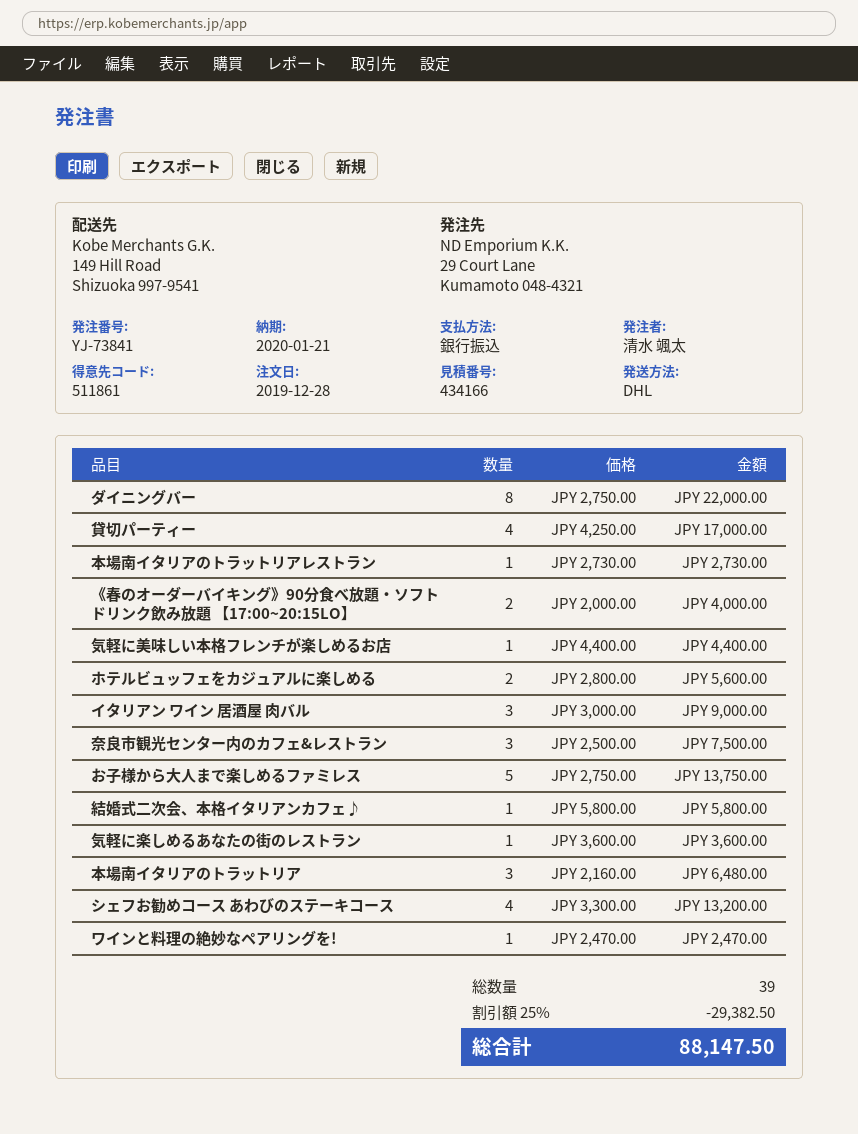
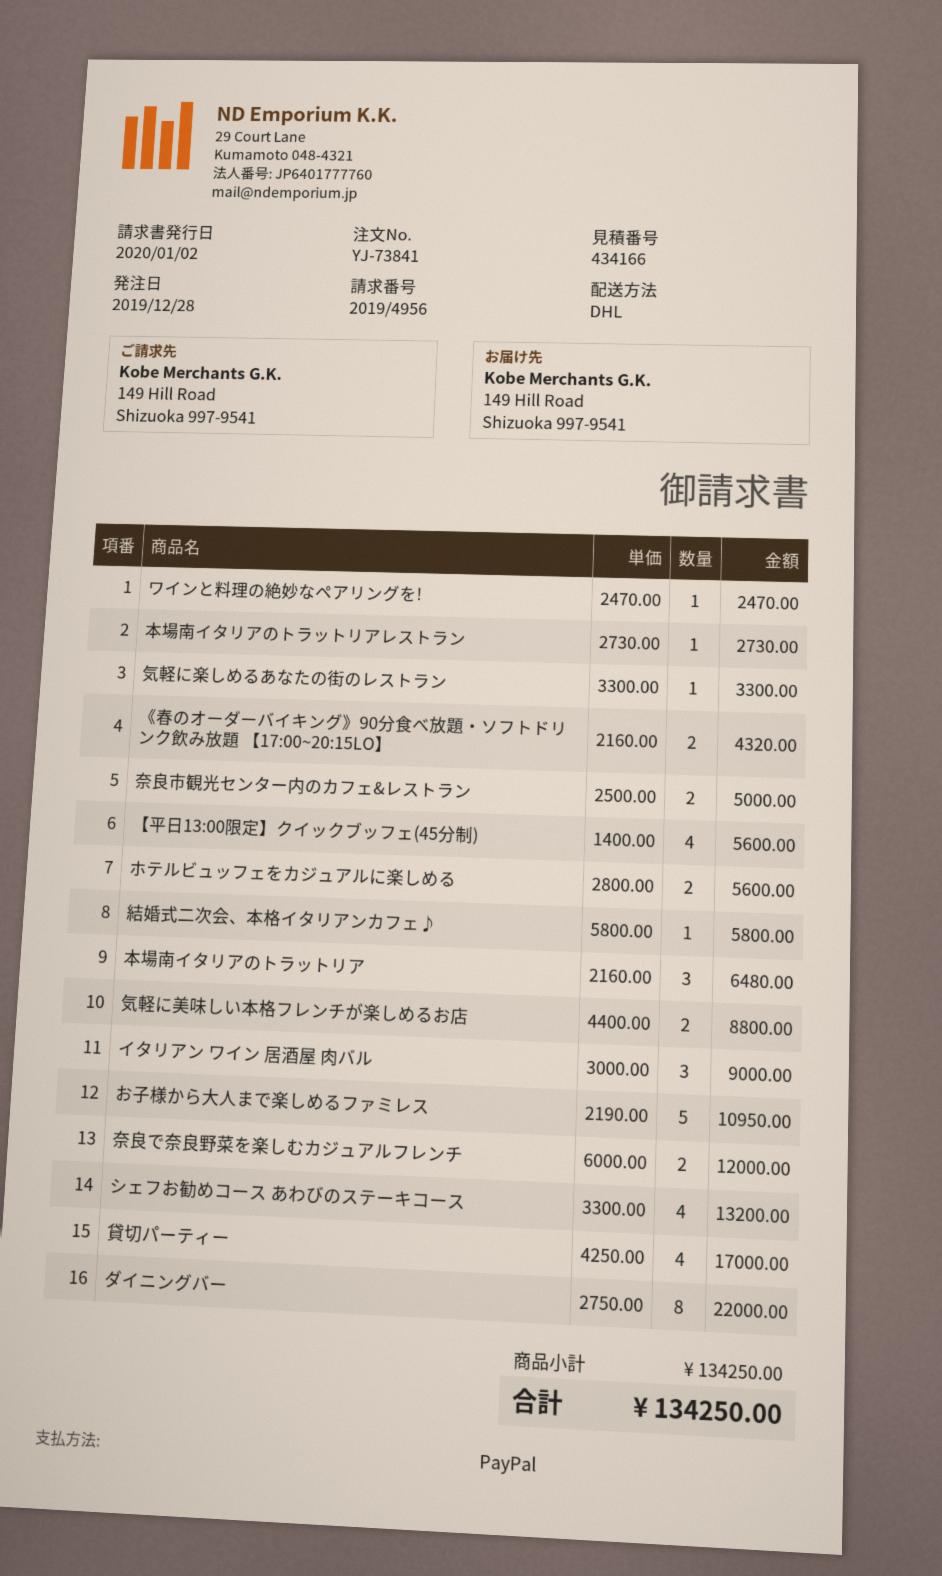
payment method: bank transfer -> PayPal
《春のオーダーバイキング》90分食べ放題・ソフトドリンク飲み放題 【17:00~20:15LO】: 2 x 2000.00 = 4000.00 -> 2 x 2160.00 = 4320.00
気軽に美味しい本格フレンチが楽しめるお店: 1 x 4400.00 = 4400.00 -> 2 x 4400.00 = 8800.00
奈良市観光センター内のカフェ&レストラン: 3 x 2500.00 = 7500.00 -> 2 x 2500.00 = 5000.00
お子様から大人まで楽しめるファミレス: 5 x 2750.00 = 13750.00 -> 5 x 2190.00 = 10950.00
気軽に楽しめるあなたの街のレストラン: 1 x 3600.00 = 3600.00 -> 1 x 3300.00 = 3300.00
【平日13:00限定】クイックブッフェ(45分制): none -> 4 x 1400.00 = 5600.00
奈良で奈良野菜を楽しむカジュアルフレンチ: none -> 2 x 6000.00 = 12000.00
discount: 25% = 29382.50 -> none
total: 88147.50 -> 134250.00

